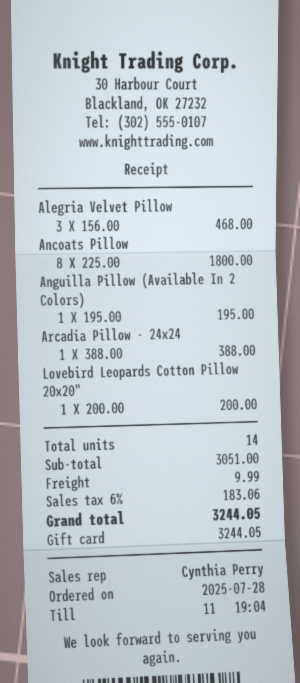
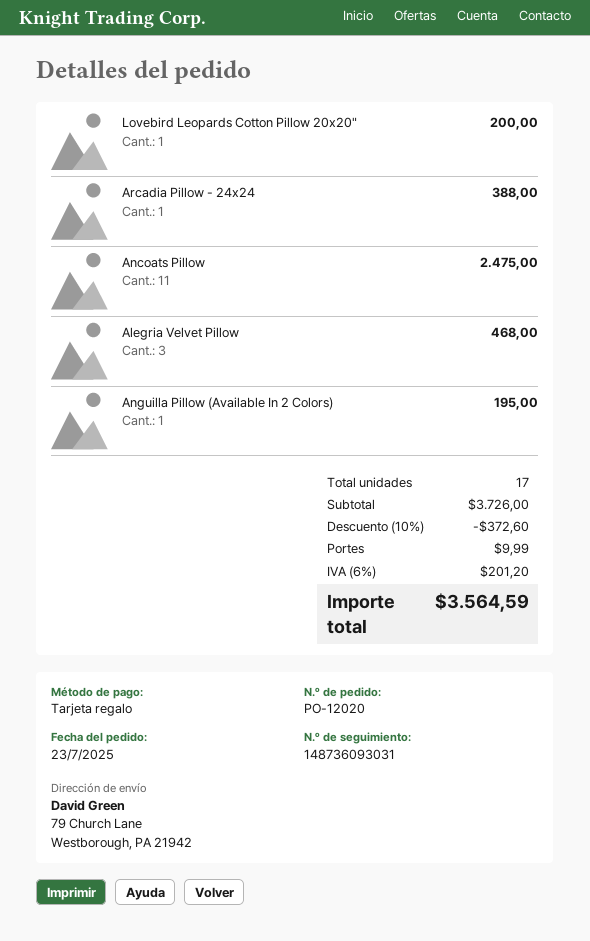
order date: 2025-07-28 -> 2025-07-23
Ancoats Pillow: 8 for 1800.00 -> 11 for 2475.00
total quantity: 14 -> 17
subtotal: 3051.00 -> 3726.00
discount: none -> 10% = 372.60
tax: 6% = 183.06 -> 6% = 201.20
total: 3244.05 -> 3564.59

